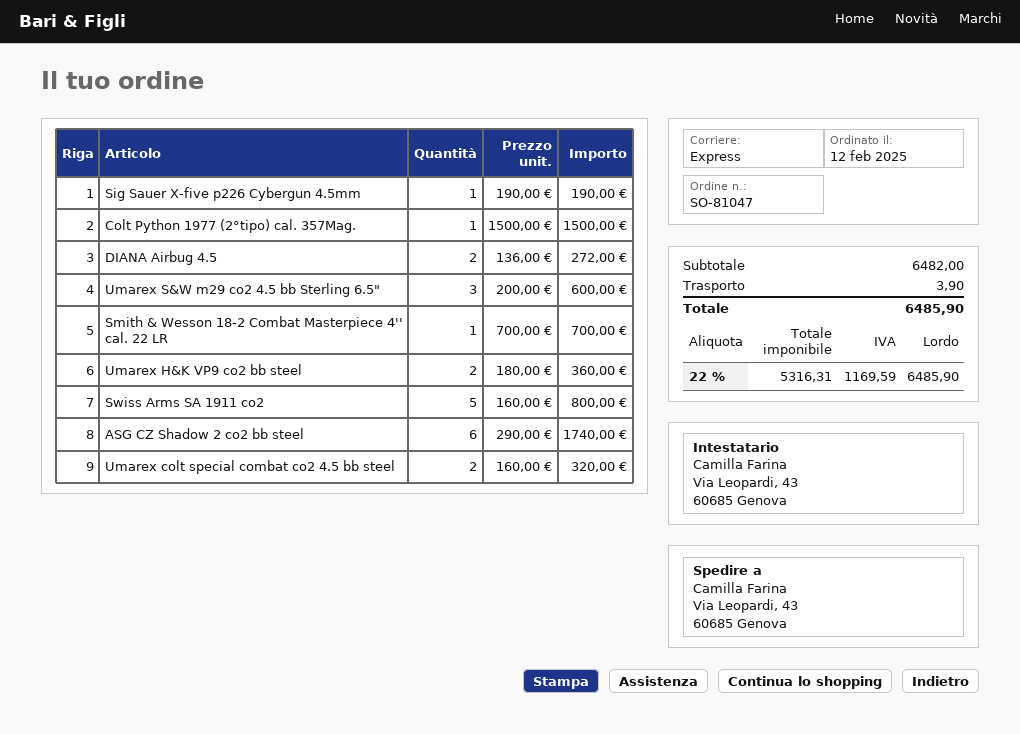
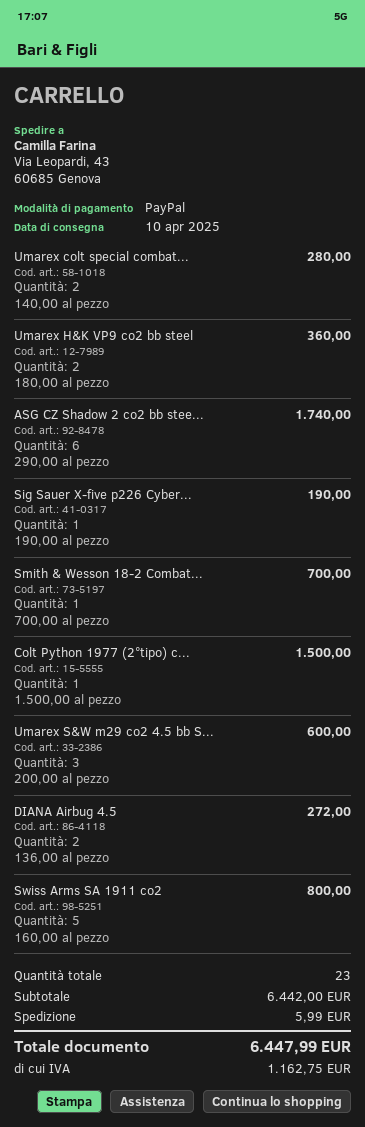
Umarex colt special combat co2 4.5 bb steel: 2 x 160.00 = 320.00 -> 2 x 140.00 = 280.00
subtotal: 6482.00 -> 6442.00
shipping: 3.90 -> 5.99
tax: 1169.59 -> 1162.75
total: 6485.90 -> 6447.99

